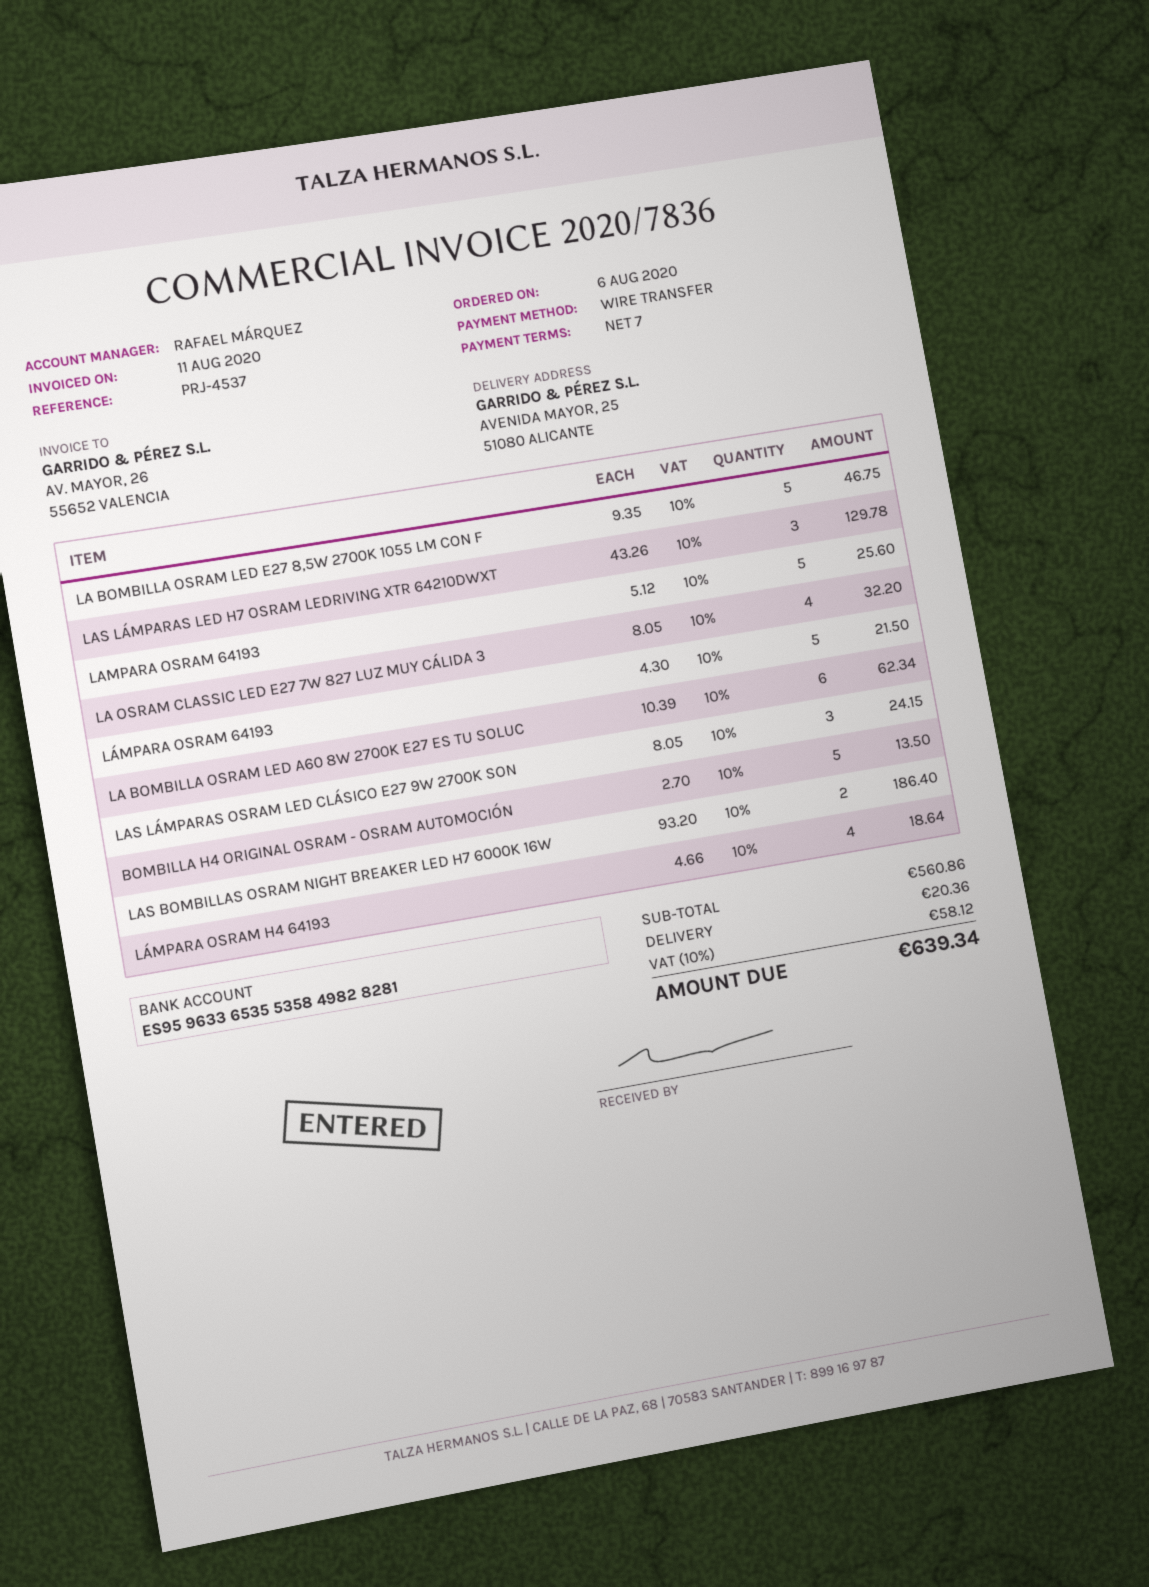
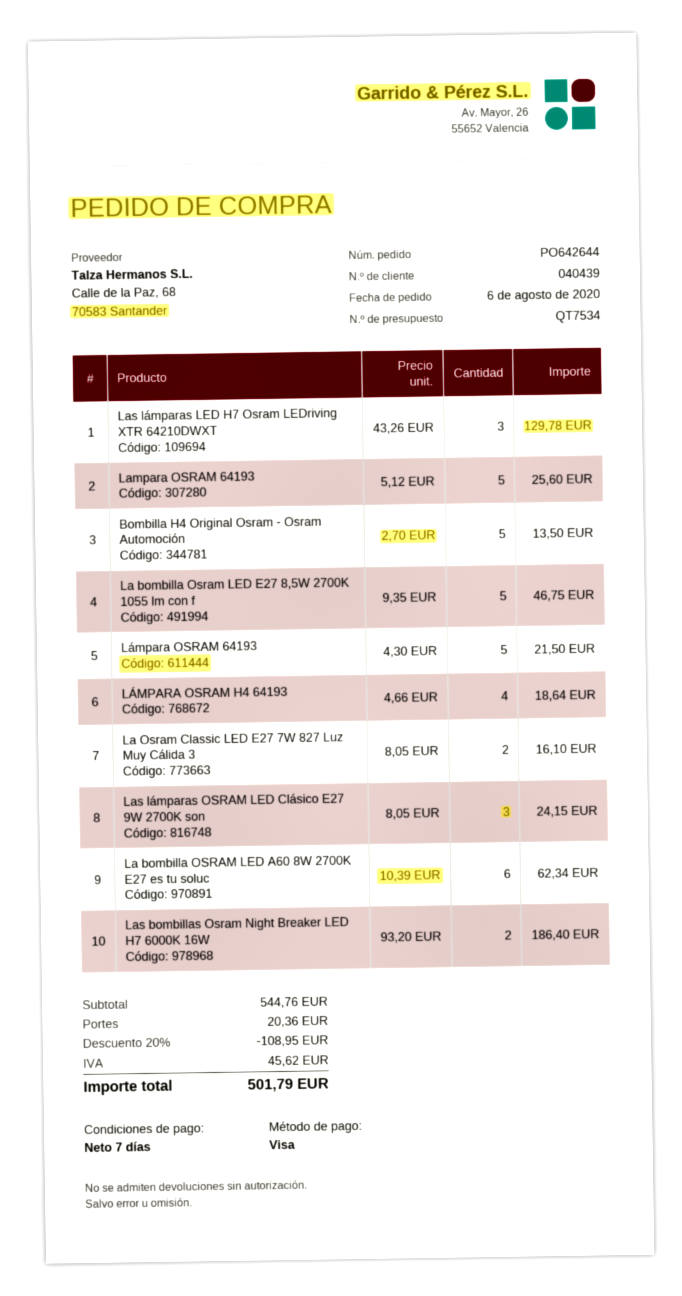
payment method: bank transfer -> Visa
LA OSRAM CLASSIC LED E27 7W 827 LUZ MUY CÁLIDA 3: 4 x 8.05 = 32.20 -> 2 x 8.05 = 16.10
subtotal: 560.86 -> 544.76
discount: none -> 20% = 108.95
tax: 58.12 -> 45.62
total: 639.34 -> 501.79

